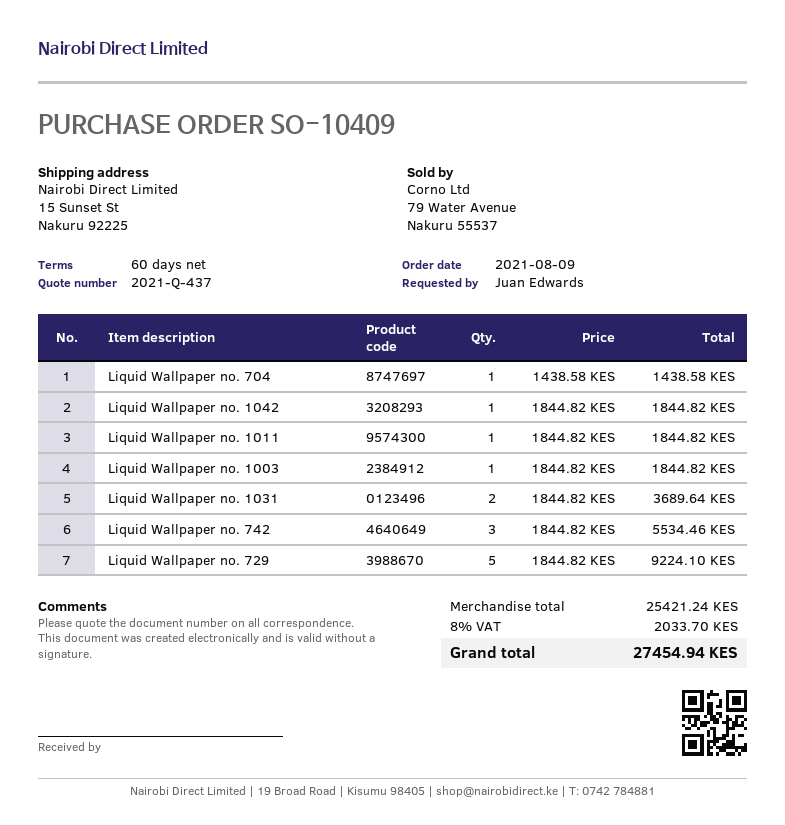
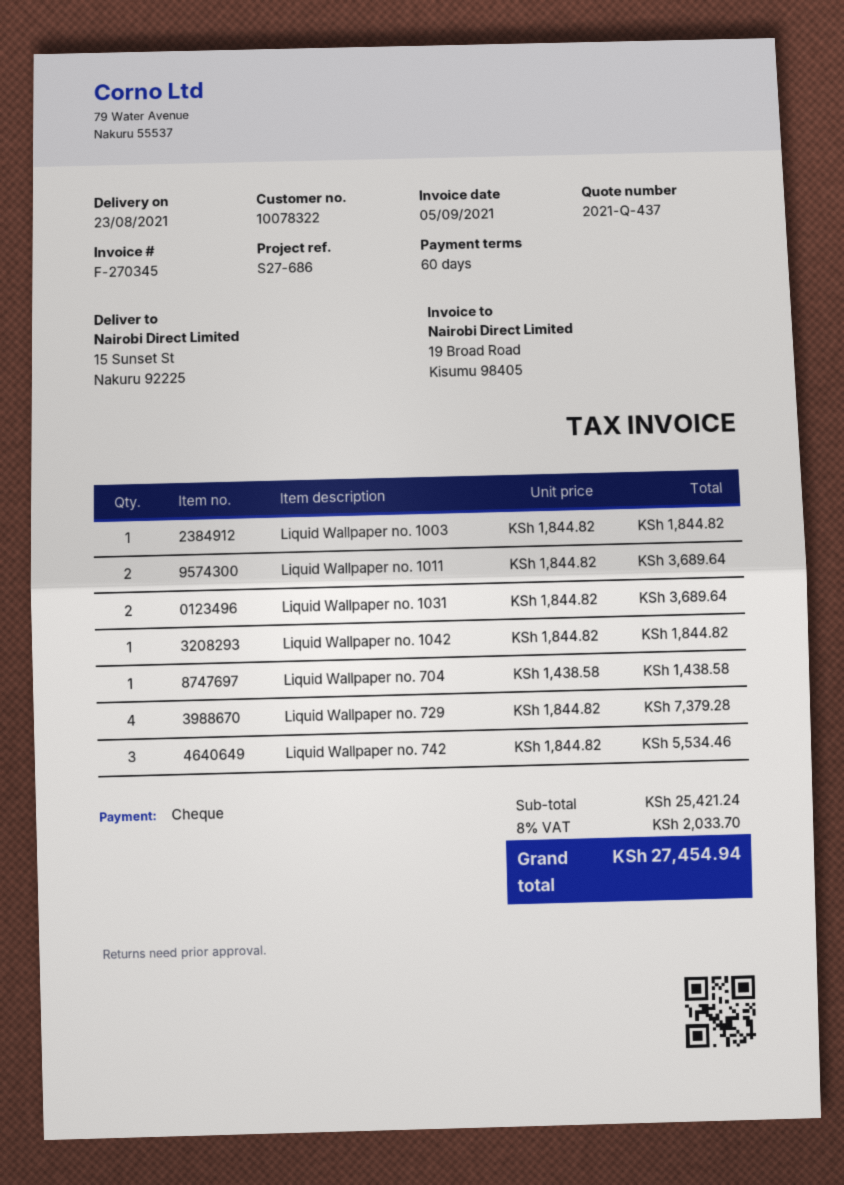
Liquid Wallpaper no. 1011: 1 x 1844.82 = 1844.82 -> 2 x 1844.82 = 3689.64
Liquid Wallpaper no. 729: 5 x 1844.82 = 9224.10 -> 4 x 1844.82 = 7379.28

